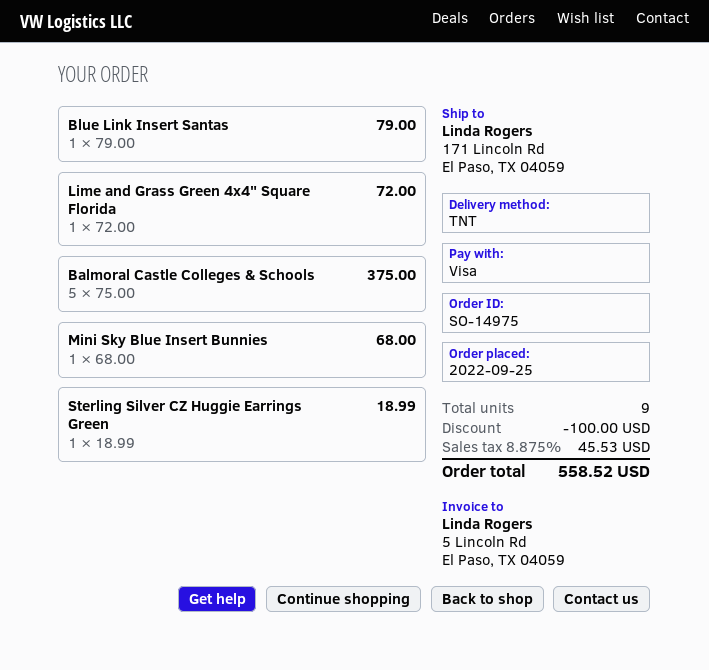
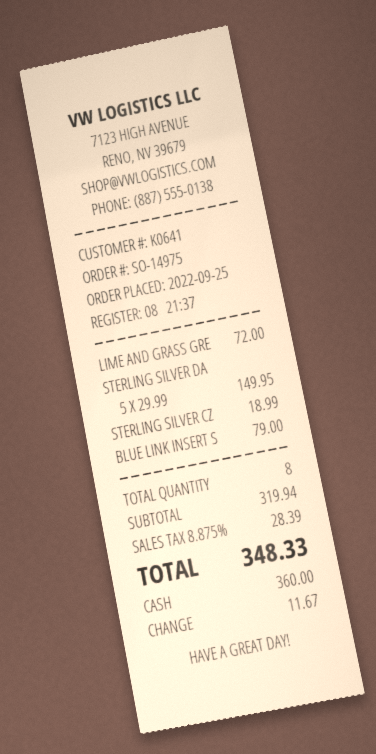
payment method: Visa -> cash
Balmoral Castle Colleges & Schools: 5 x 75.00 = 375.00 -> none
Mini Sky Blue Insert Bunnies: 1 x 68.00 = 68.00 -> none
STERLING SILVER DA: none -> 5 x 29.99 = 149.95
total quantity: 9 -> 8
discount: 100.00 -> none
tax: 8.875% = 45.53 -> 8.875% = 28.39
total: 558.52 -> 348.33

